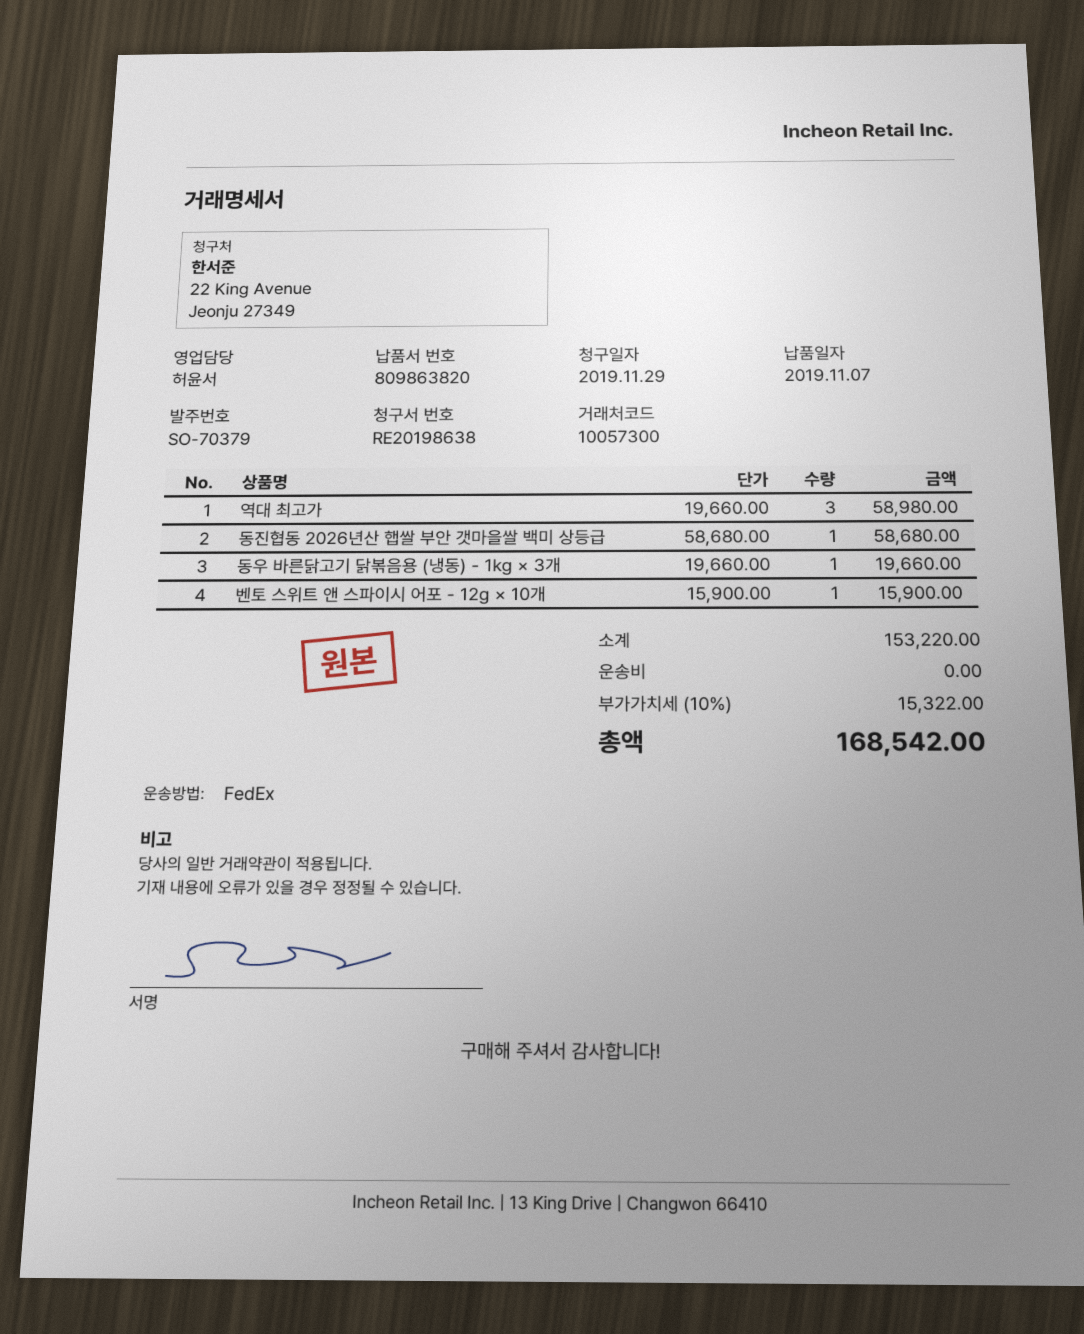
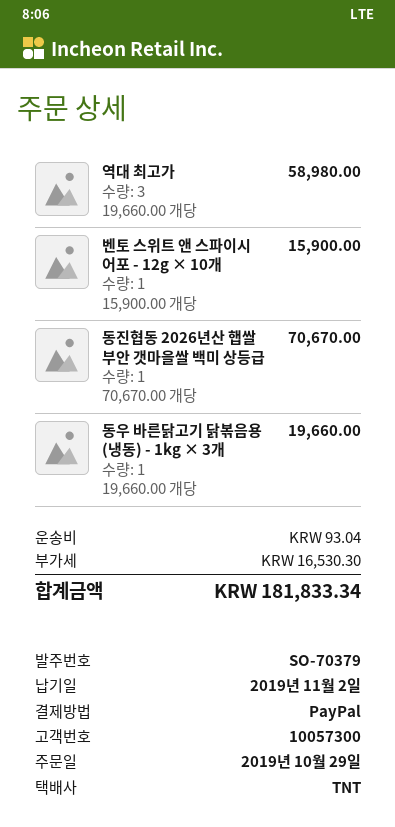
delivery date: 2019-11-07 -> 2019-11-02
shipping method: FedEx -> TNT
동진협동 2026년산 햅쌀 부안 갯마을쌀 백미 상등급: 1 x 58680.00 = 58680.00 -> 1 x 70670.00 = 70670.00
shipping: 0.00 -> 93.04
tax: 15322.00 -> 16530.30
total: 168542.00 -> 181833.34

